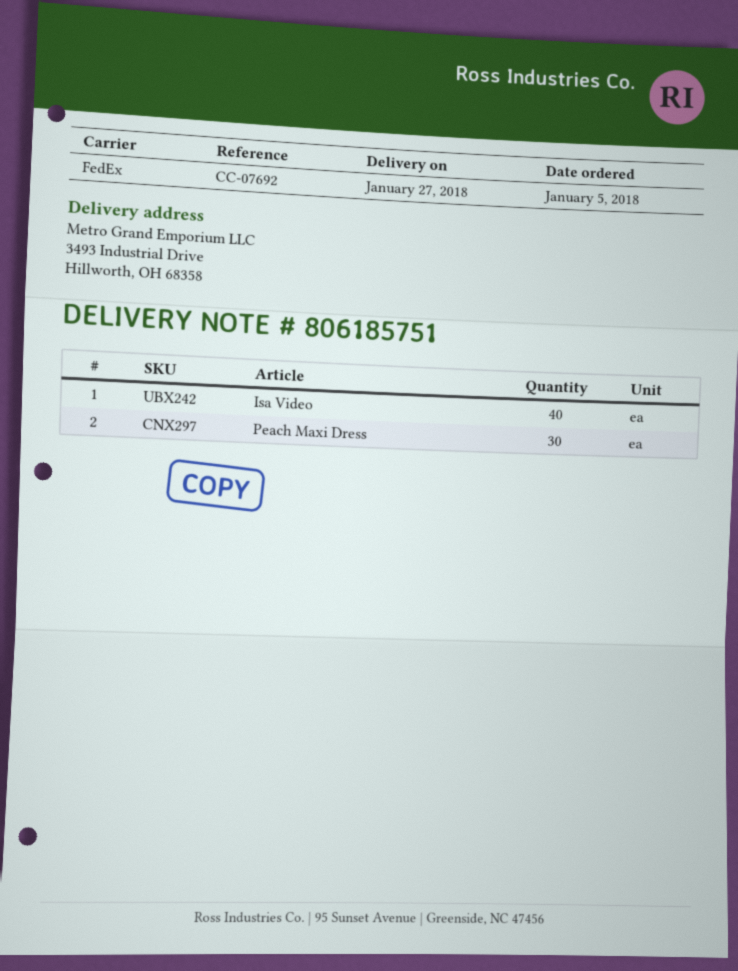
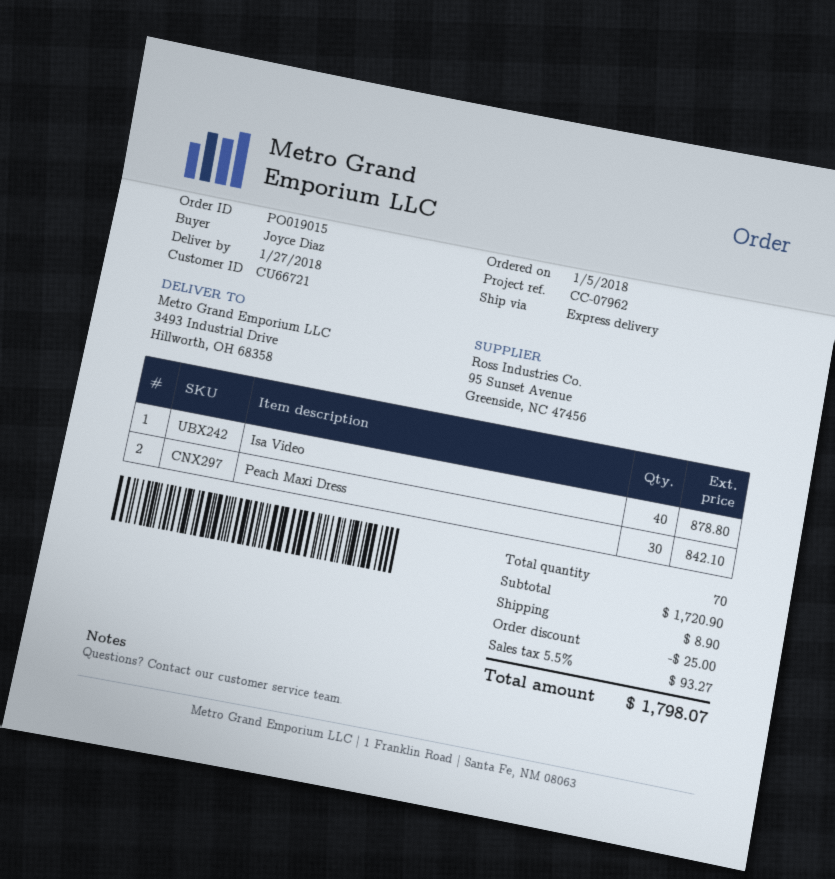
reference: CC-07692 -> CC-07962
shipping method: FedEx -> express

